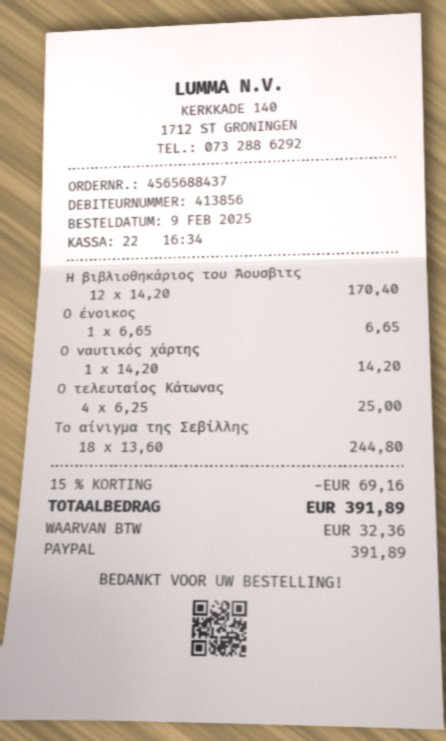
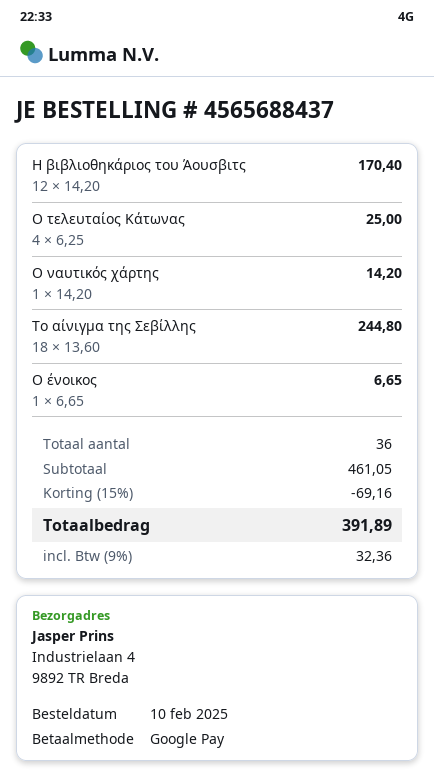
order date: 2025-02-09 -> 2025-02-10
payment method: PayPal -> Google Pay

